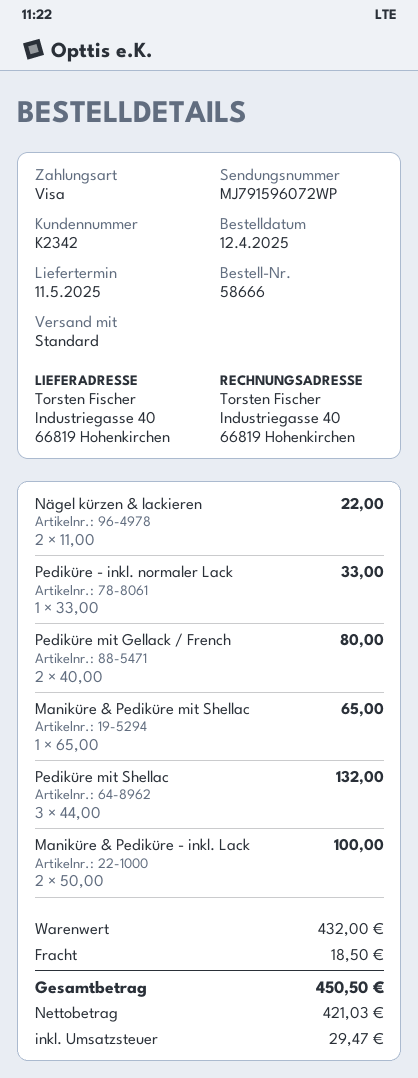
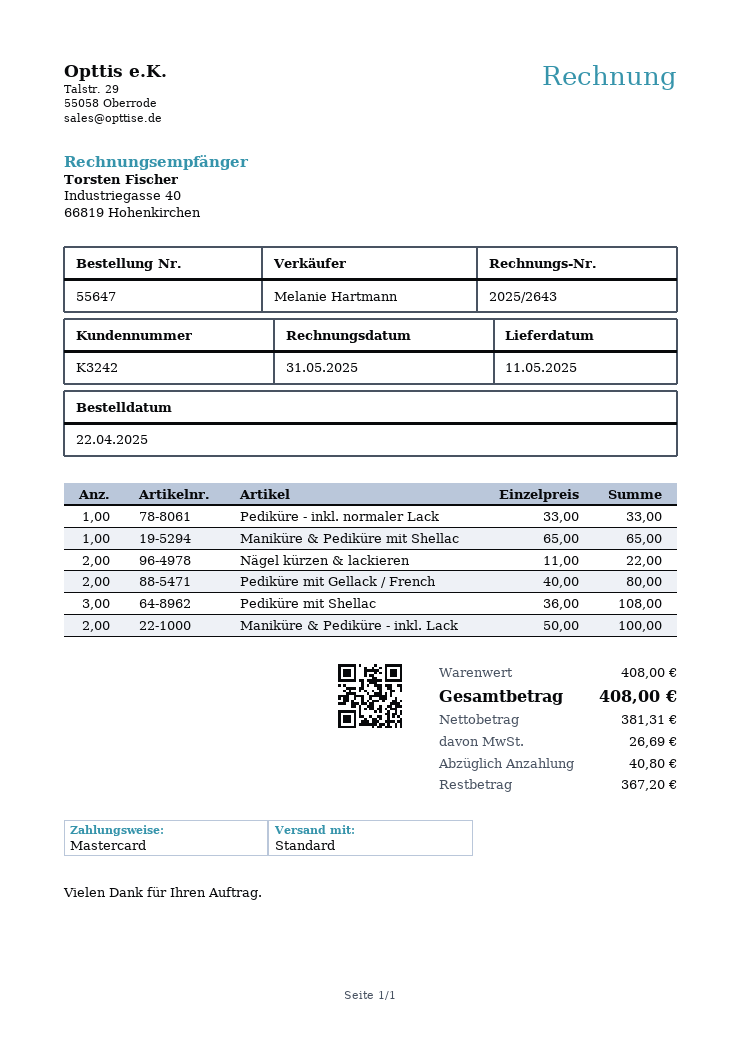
order number: 58666 -> 55647
order date: 2025-04-12 -> 2025-04-22
customer number: K2342 -> K3242
payment method: Visa -> Mastercard
Pediküre mit Shellac: 3 x 44.00 = 132.00 -> 3 x 36.00 = 108.00
subtotal: 432.00 -> 408.00
shipping: 18.50 -> none
net: 421.03 -> 381.31
tax: 29.47 -> 26.69
total: 450.50 -> 408.00

